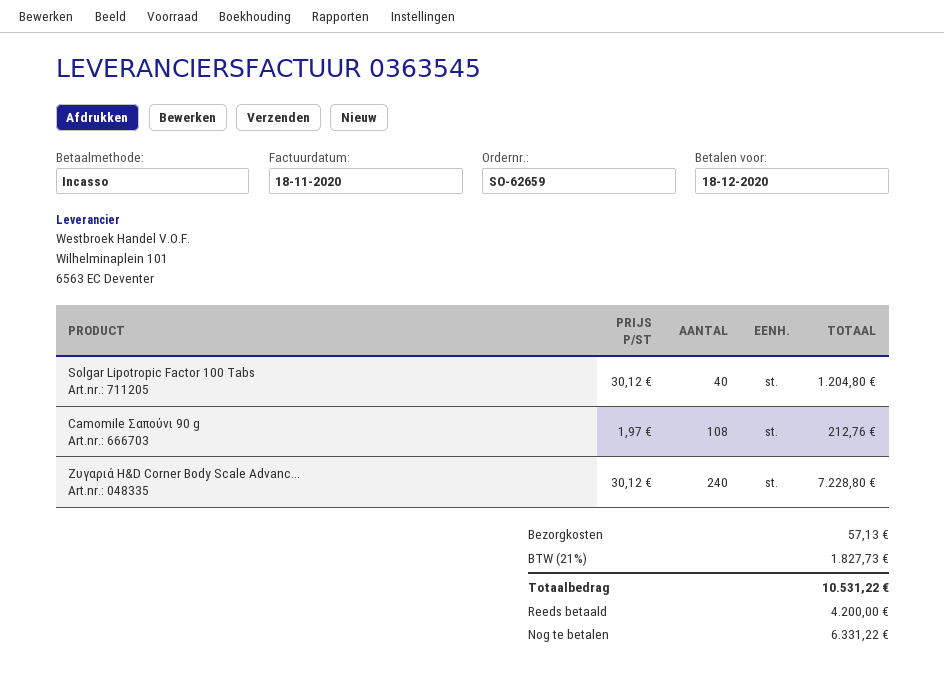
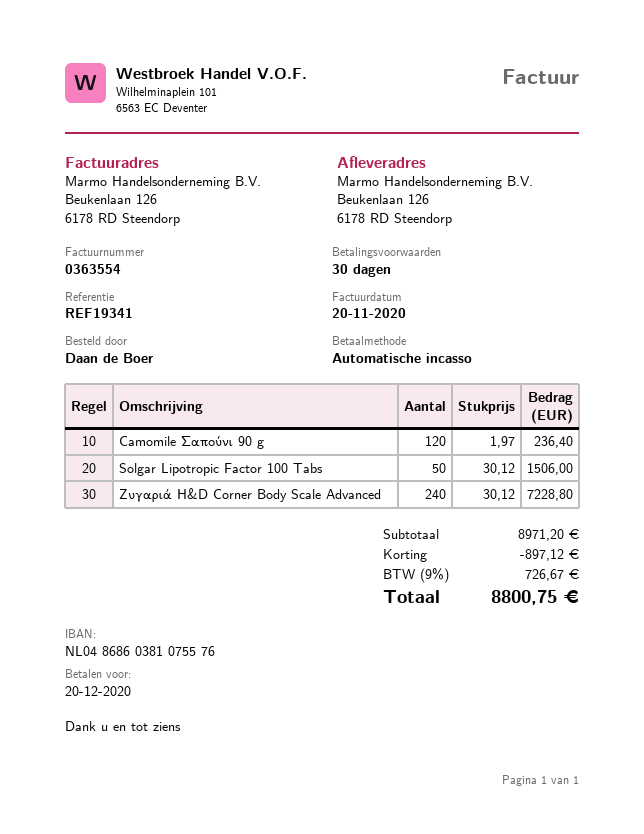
invoice number: 0363545 -> 0363554
invoice date: 2020-11-18 -> 2020-11-20
due date: 2020-12-18 -> 2020-12-20
Solgar Lipotropic Factor 100 Tabs: 40 x 30.12 = 1204.80 -> 50 x 30.12 = 1506.00
Camomile Σαπούνι 90 g: 108 x 1.97 = 212.76 -> 120 x 1.97 = 236.40
discount: none -> 897.12
shipping: 57.13 -> none
tax: 21% = 1827.73 -> 9% = 726.67
total: 10531.22 -> 8800.75

